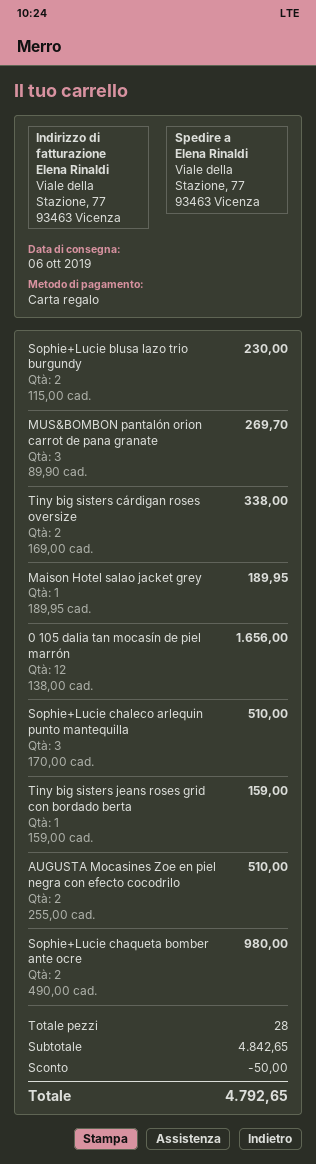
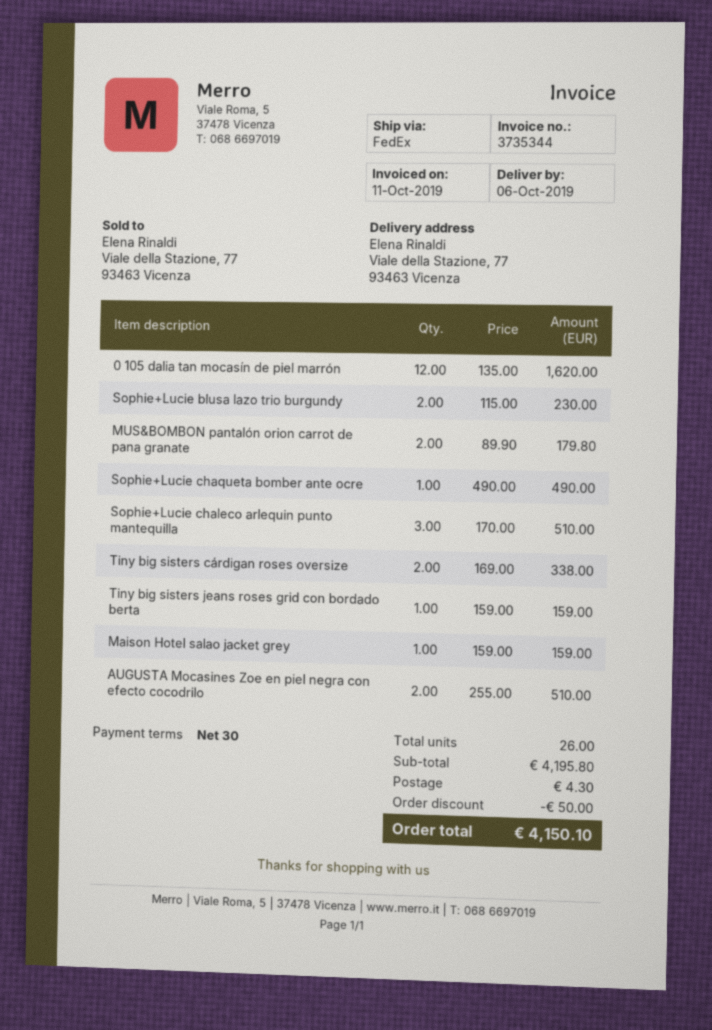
MUS&BOMBON pantalón orion carrot de pana granate: 3 x 89.90 = 269.70 -> 2 x 89.90 = 179.80
Maison Hotel salao jacket grey: 1 x 189.95 = 189.95 -> 1 x 159.00 = 159.00
0 105 dalia tan mocasín de piel marrón: 12 x 138.00 = 1656.00 -> 12 x 135.00 = 1620.00
Sophie+Lucie chaqueta bomber ante ocre: 2 x 490.00 = 980.00 -> 1 x 490.00 = 490.00
total quantity: 28 -> 26
subtotal: 4842.65 -> 4195.80
shipping: none -> 4.30
total: 4792.65 -> 4150.10

